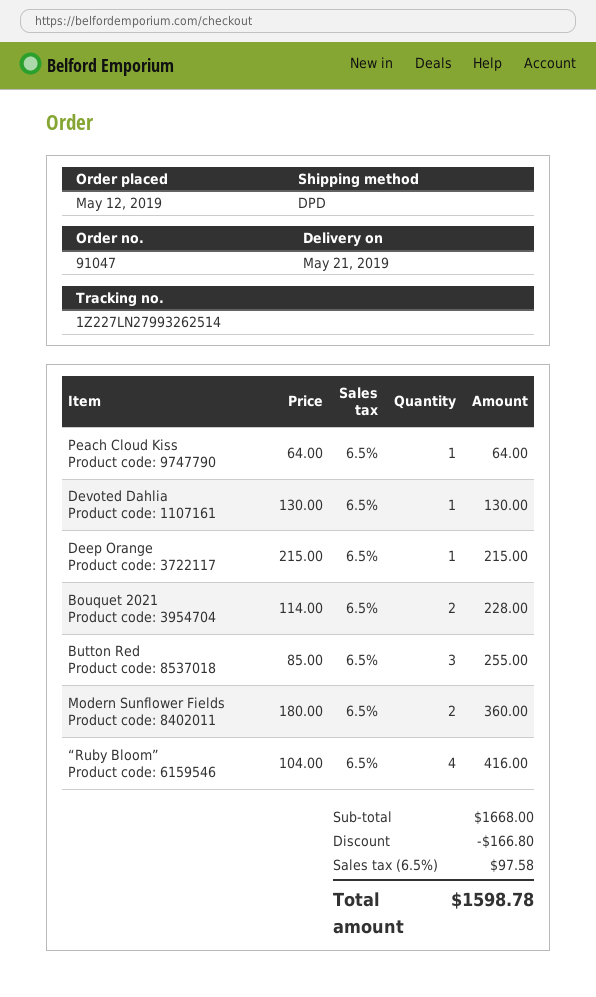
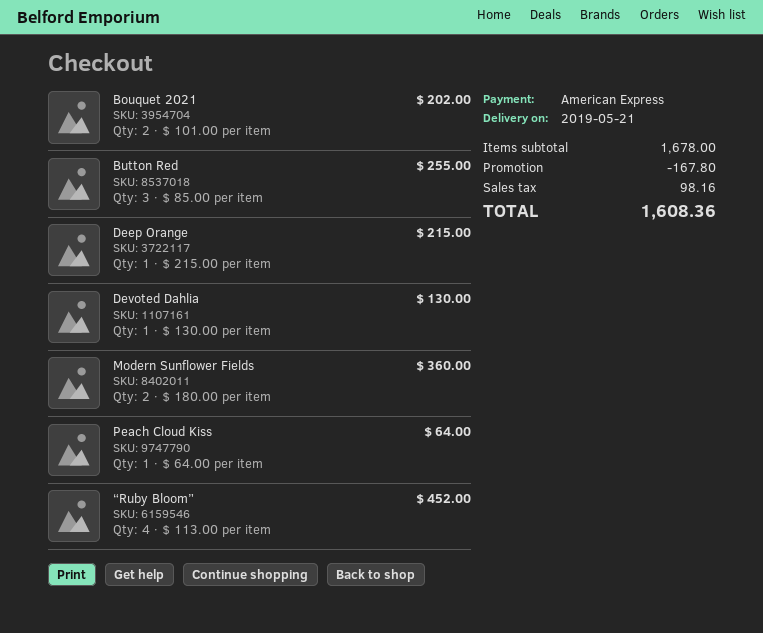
Bouquet 2021: 2 x 114.00 = 228.00 -> 2 x 101.00 = 202.00
“Ruby Bloom”: 4 x 104.00 = 416.00 -> 4 x 113.00 = 452.00
subtotal: 1668.00 -> 1678.00
discount: 166.80 -> 167.80
tax: 97.58 -> 98.16
total: 1598.78 -> 1608.36

